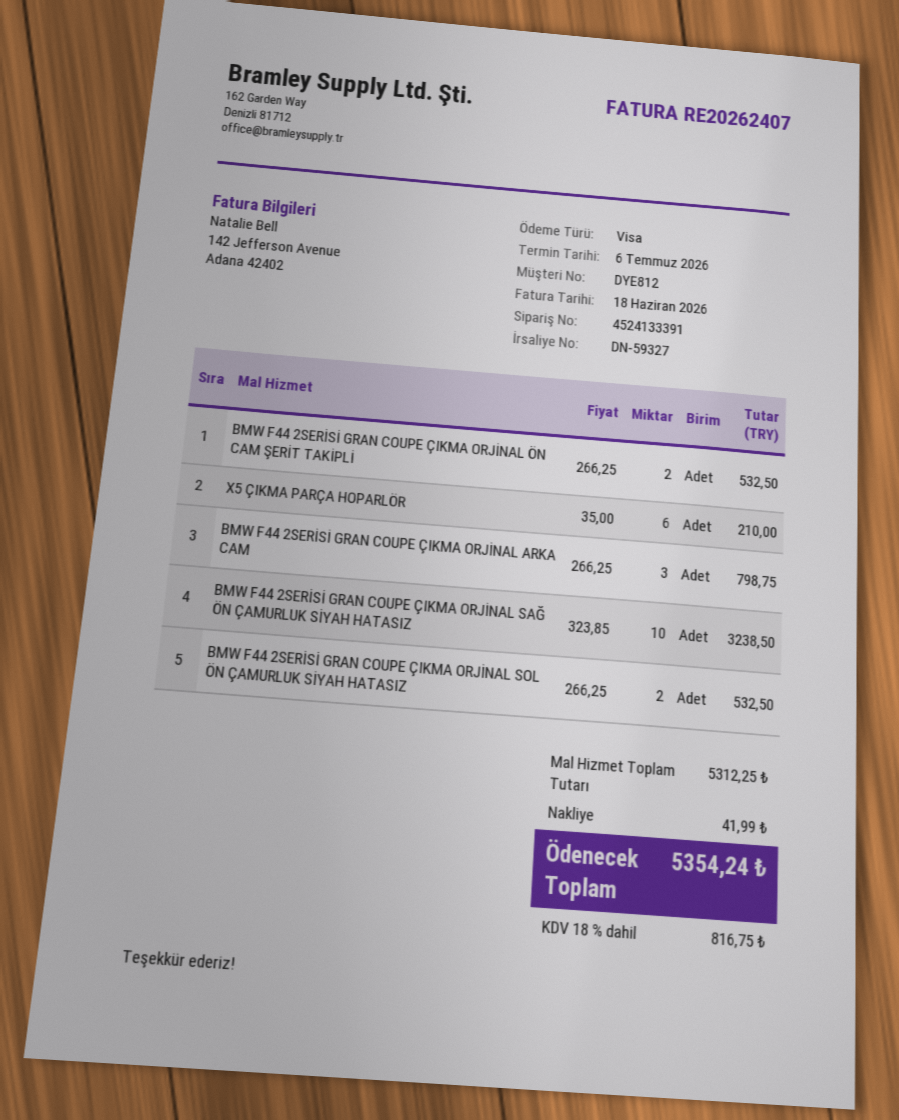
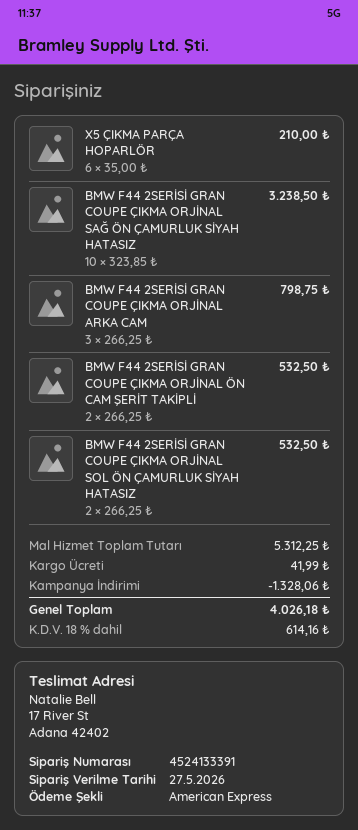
payment method: Visa -> American Express
discount: none -> 1328.06
tax: 18% = 816.75 -> 18% = 614.16
total: 5354.24 -> 4026.18

